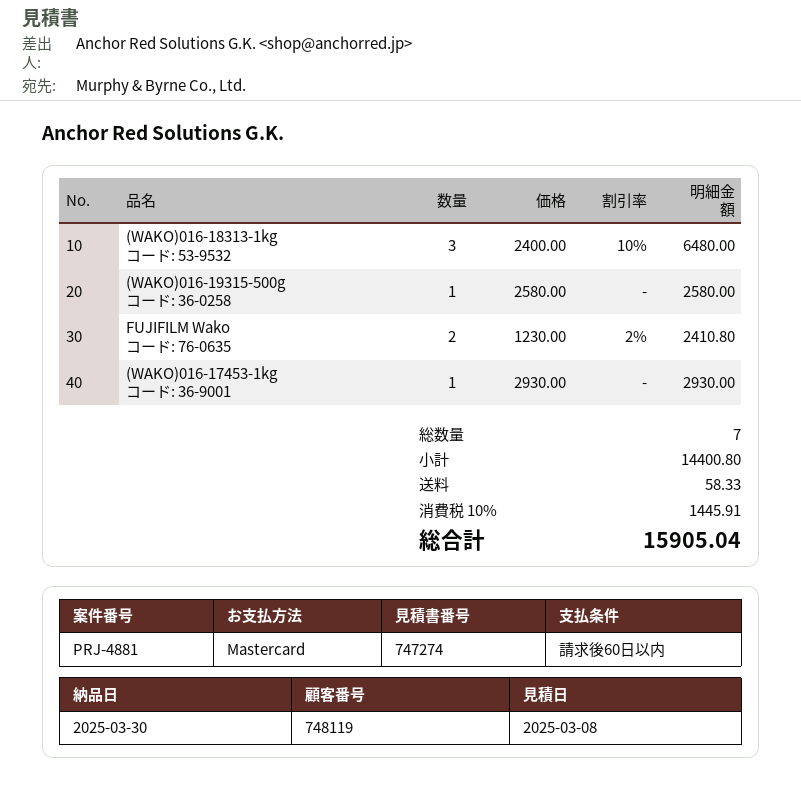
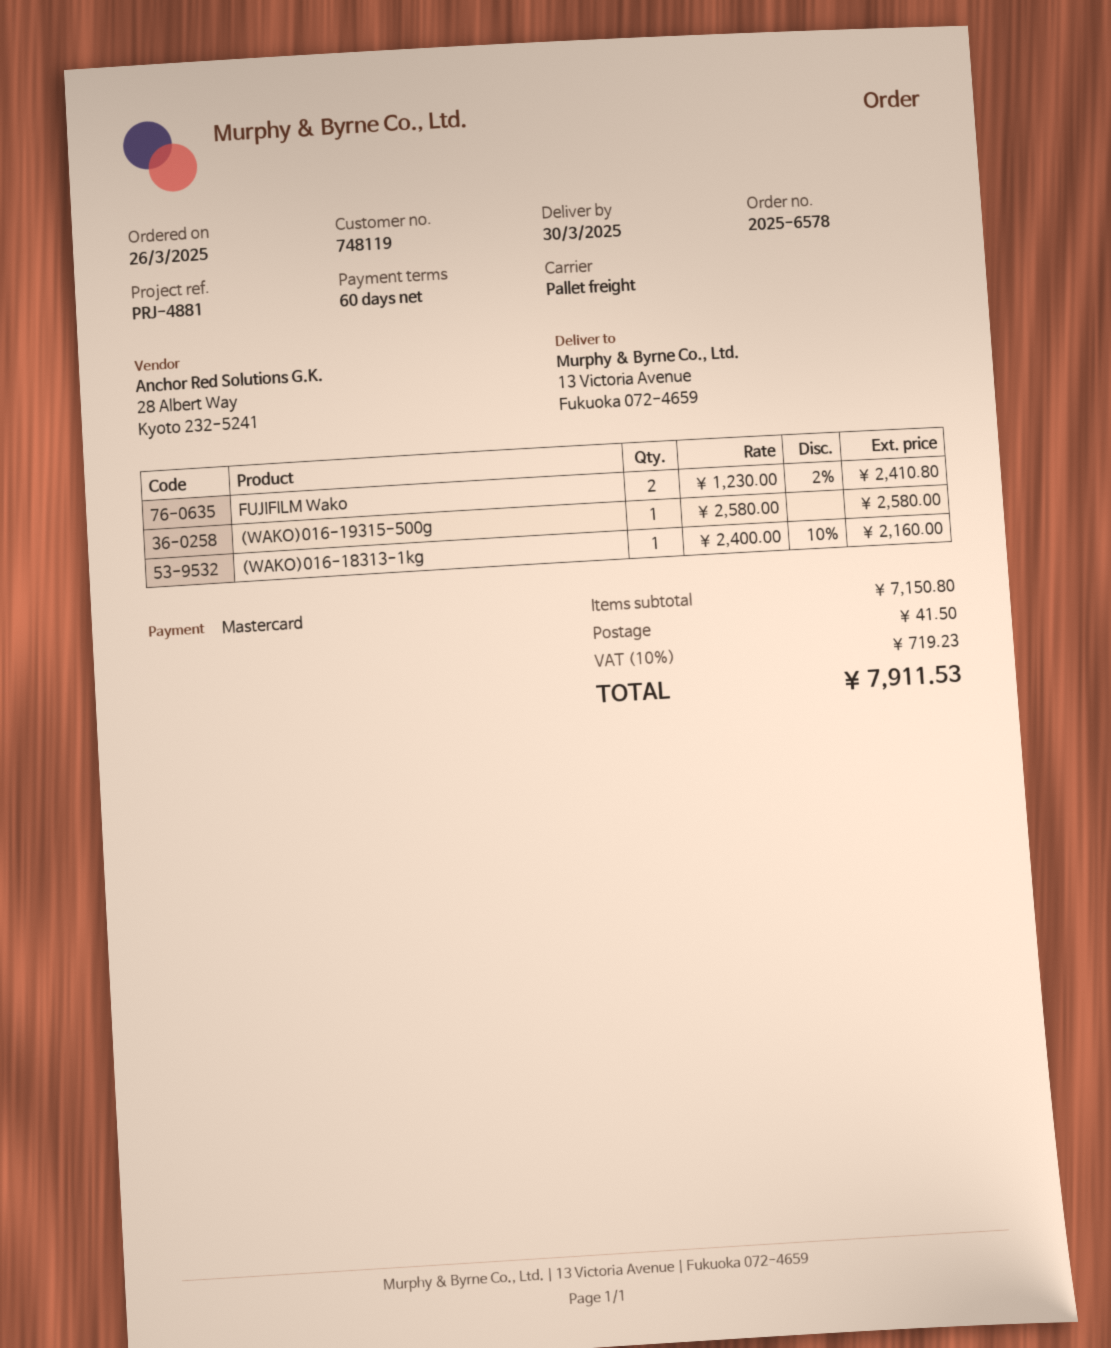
(WAKO)016-18313-1kg: 3 x 2400.00 - 10% = 6480.00 -> 1 x 2400.00 - 10% = 2160.00
(WAKO)016-17453-1kg: 1 x 2930.00 = 2930.00 -> none
subtotal: 14400.80 -> 7150.80
shipping: 58.33 -> 41.50
tax: 10% = 1445.91 -> 10% = 719.23
total: 15905.04 -> 7911.53

